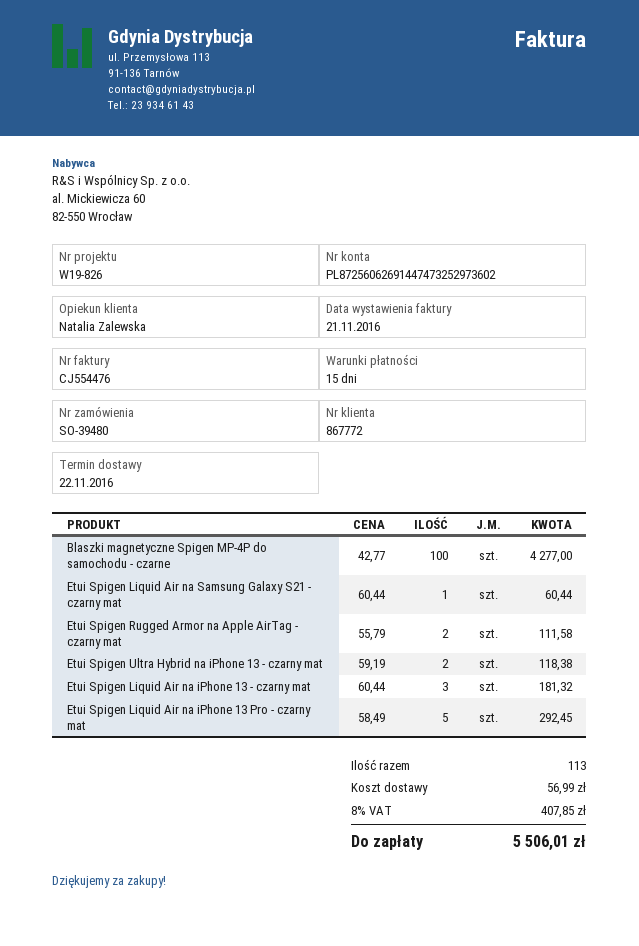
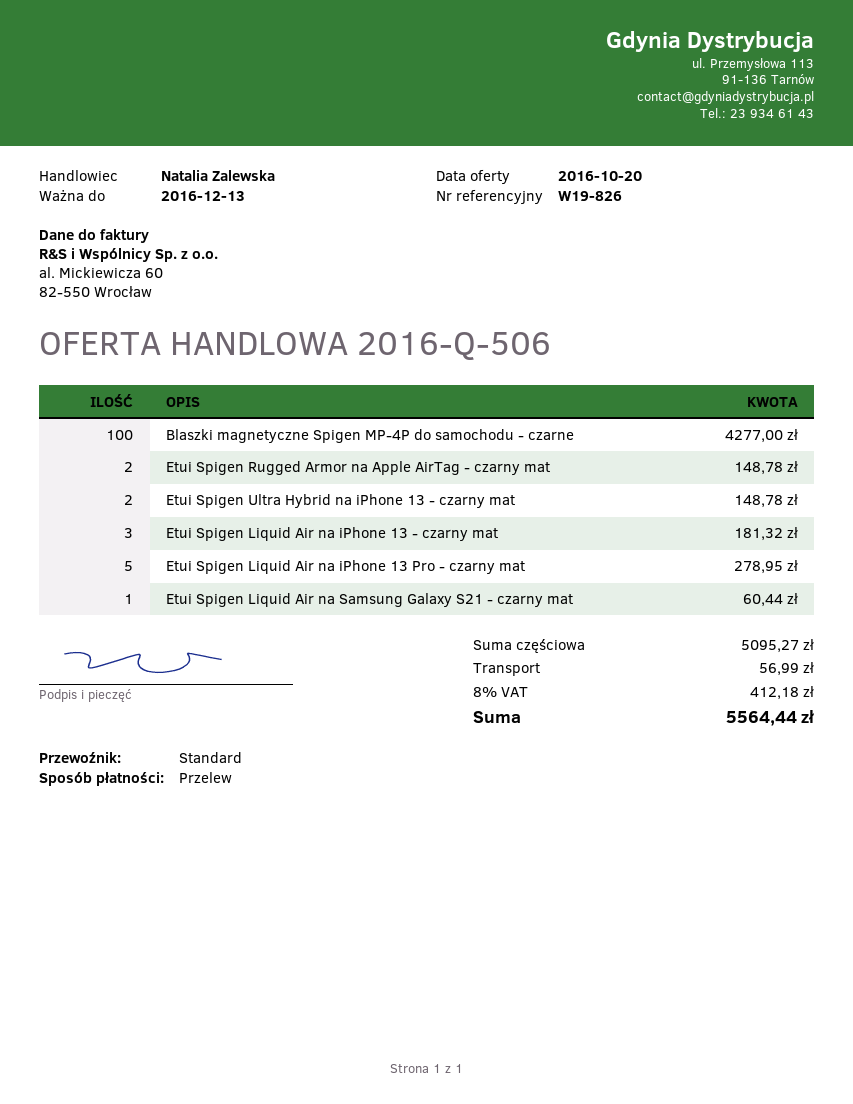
Etui Spigen Rugged Armor na Apple AirTag - czarny mat: 2 for 111.58 -> 2 for 148.78
Etui Spigen Ultra Hybrid na iPhone 13 - czarny mat: 2 for 118.38 -> 2 for 148.78
Etui Spigen Liquid Air na iPhone 13 Pro - czarny mat: 5 for 292.45 -> 5 for 278.95
tax: 8% = 407.85 -> 8% = 412.18
total: 5506.01 -> 5564.44

